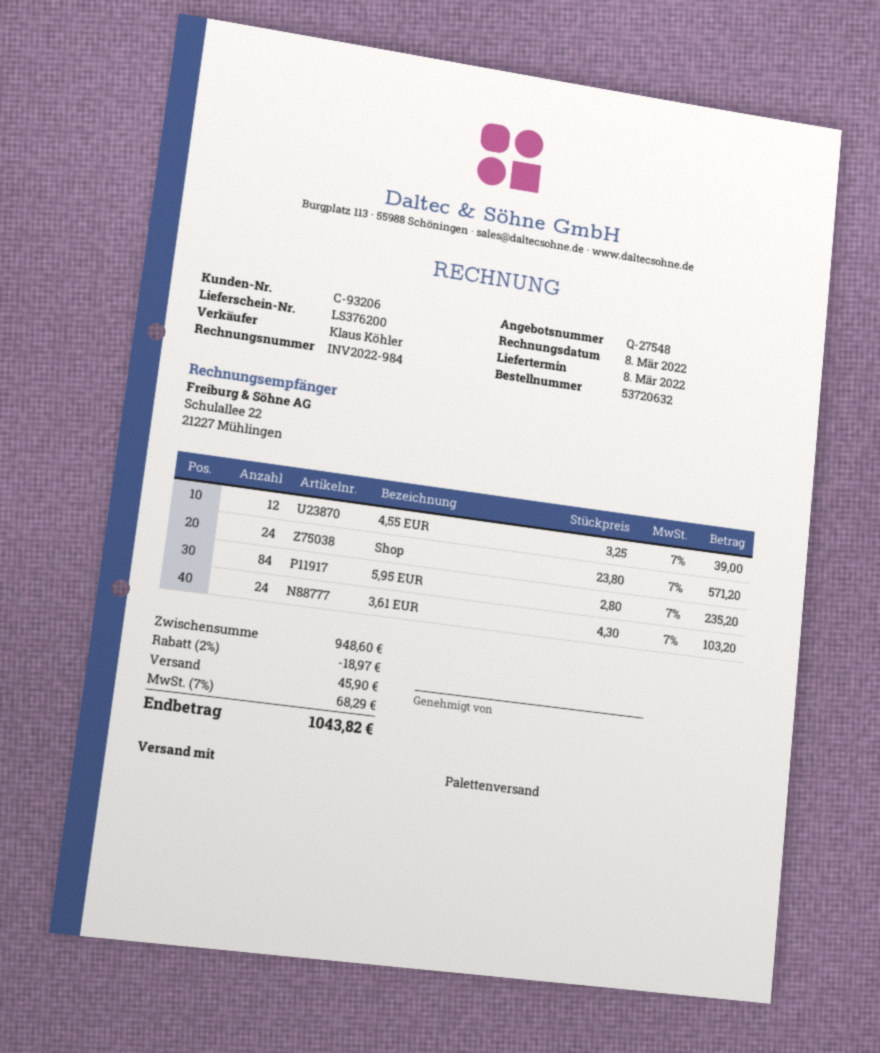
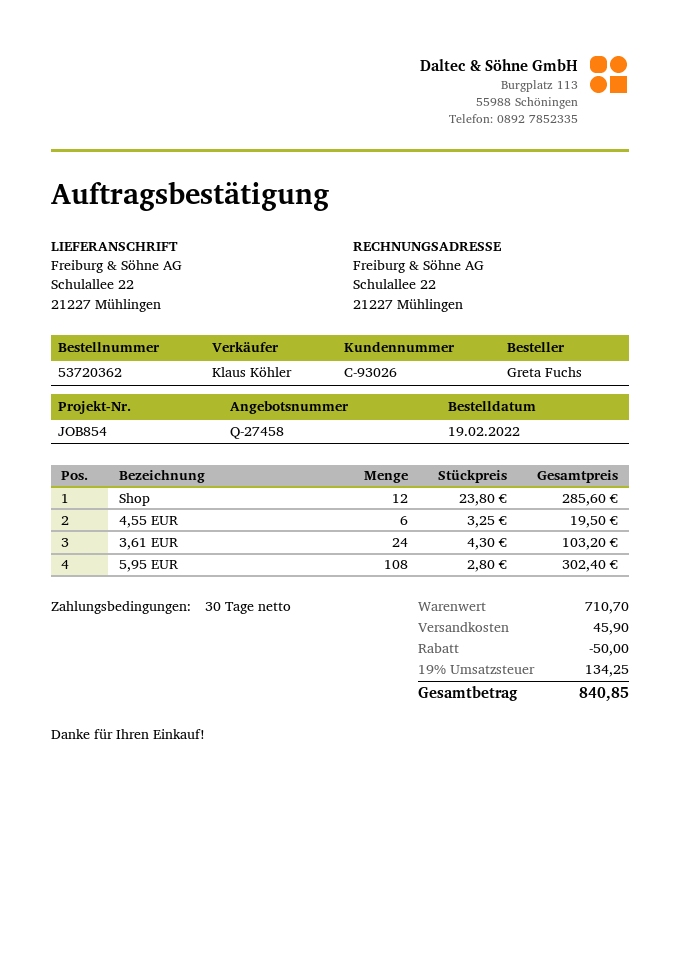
quote number: Q-27548 -> Q-27458
order number: 53720632 -> 53720362
customer number: C-93206 -> C-93026
4,55 EUR: 12 x 3.25 = 39.00 -> 6 x 3.25 = 19.50
Shop: 24 x 23.80 = 571.20 -> 12 x 23.80 = 285.60
5,95 EUR: 84 x 2.80 = 235.20 -> 108 x 2.80 = 302.40
subtotal: 948.60 -> 710.70
discount: 18.97 -> 50.00
tax: 7% = 68.29 -> 19% = 134.25
total: 1043.82 -> 840.85

